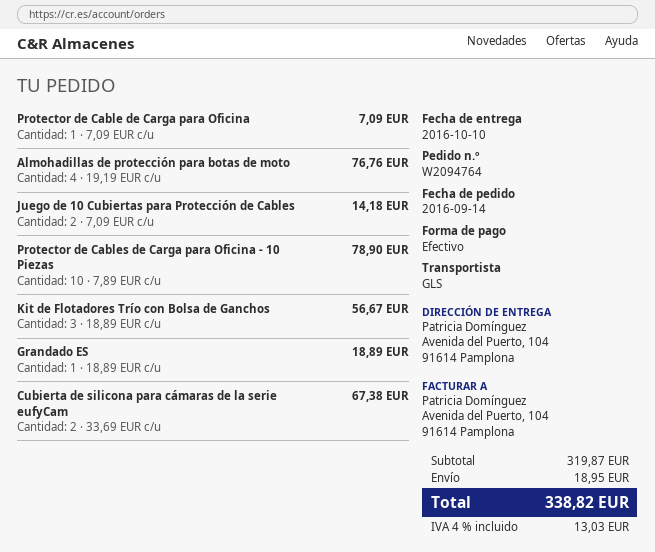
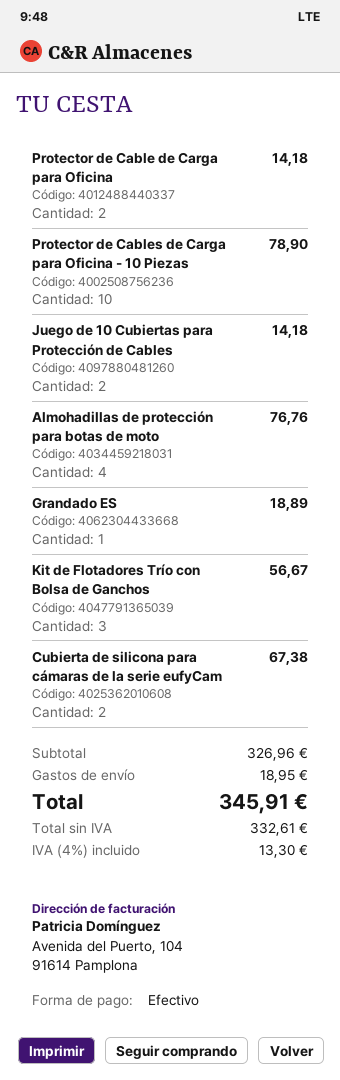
Protector de Cable de Carga para Oficina: 1 for 7.09 -> 2 for 14.18
subtotal: 319.87 -> 326.96
tax: 4% = 13.03 -> 4% = 13.30
total: 338.82 -> 345.91

